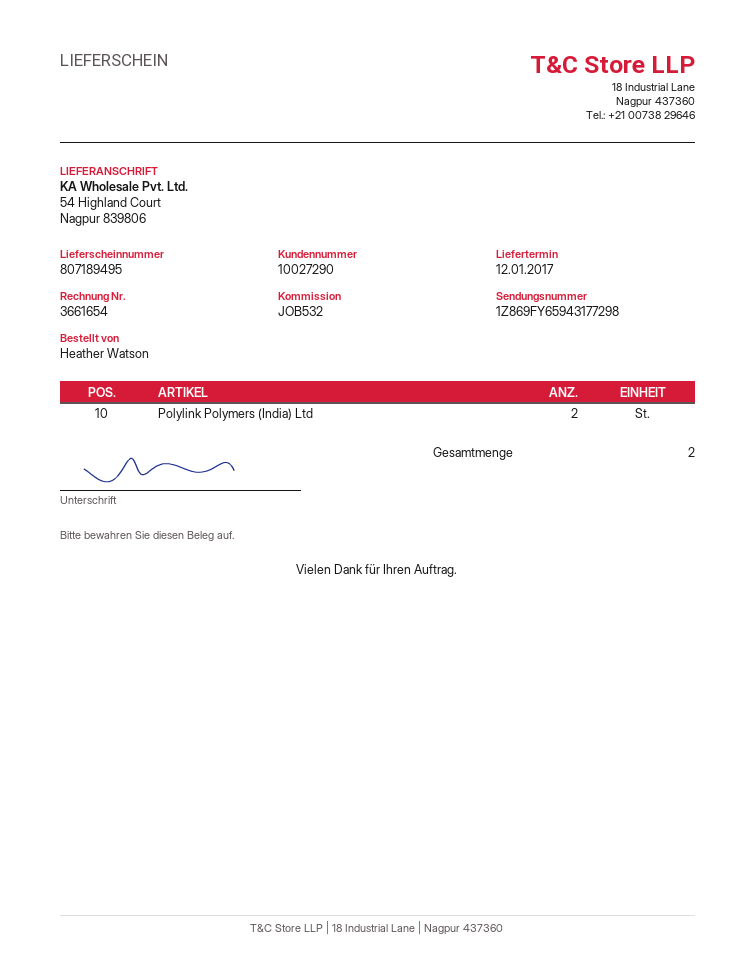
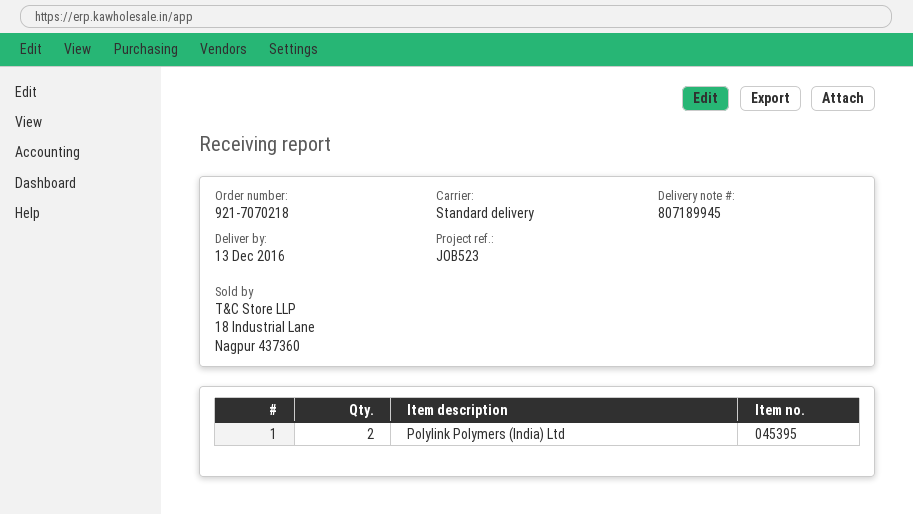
delivery note number: 807189495 -> 807189945
delivery date: 2017-01-12 -> 2016-12-13
reference: JOB532 -> JOB523

